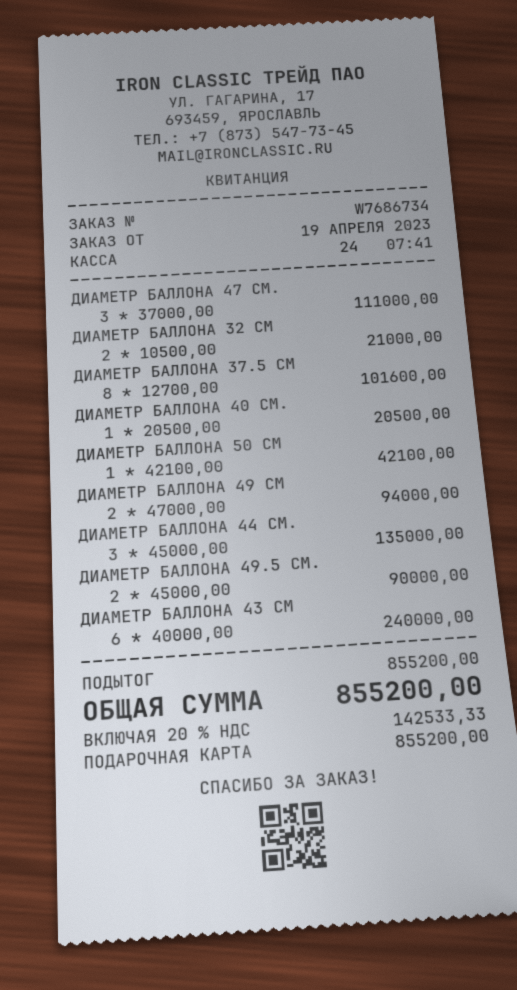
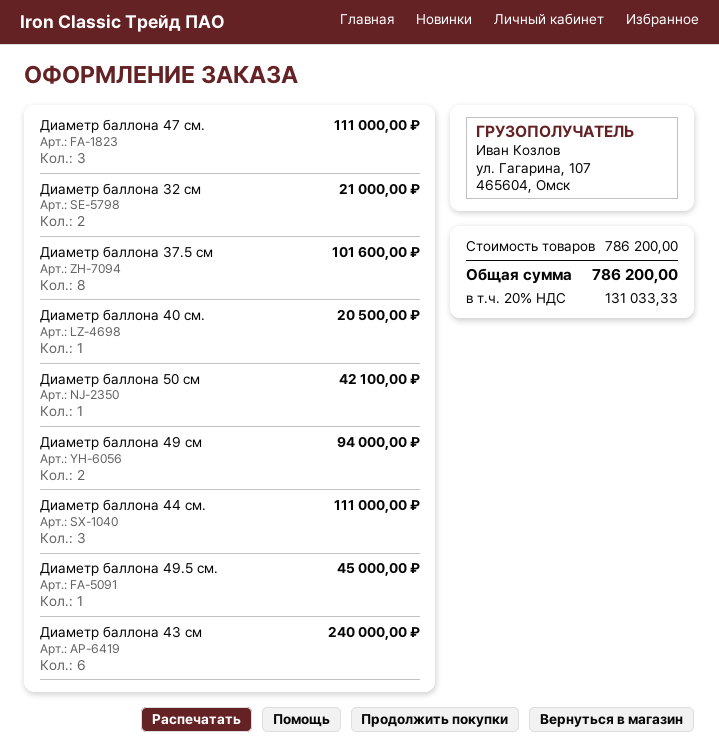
ДИАМЕТР БАЛЛОНА 44 СМ.: 3 for 135000.00 -> 3 for 111000.00
ДИАМЕТР БАЛЛОНА 49.5 СМ.: 2 for 90000.00 -> 1 for 45000.00
subtotal: 855200.00 -> 786200.00
tax: 20% = 142533.33 -> 20% = 131033.33
total: 855200.00 -> 786200.00

